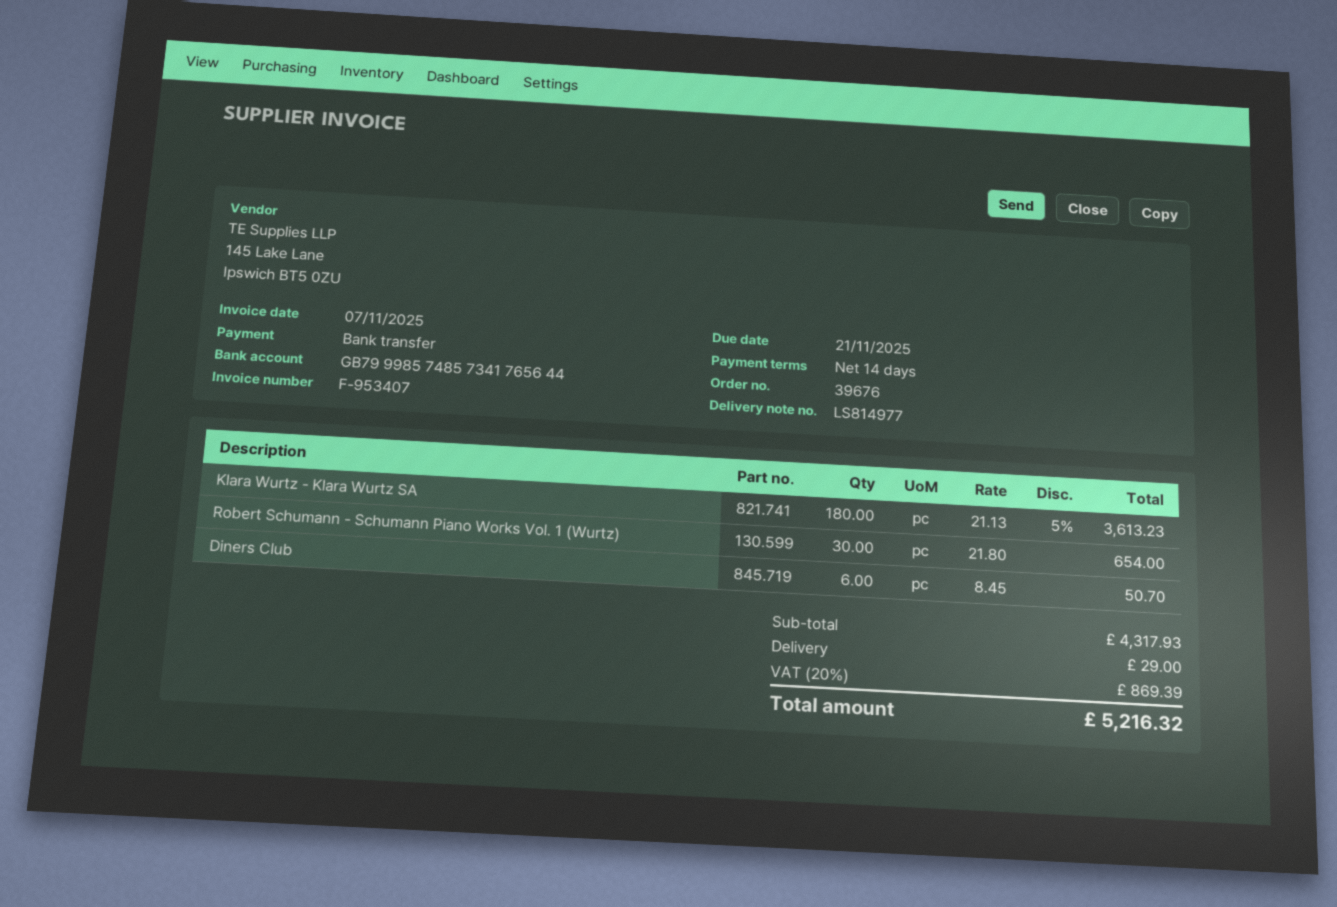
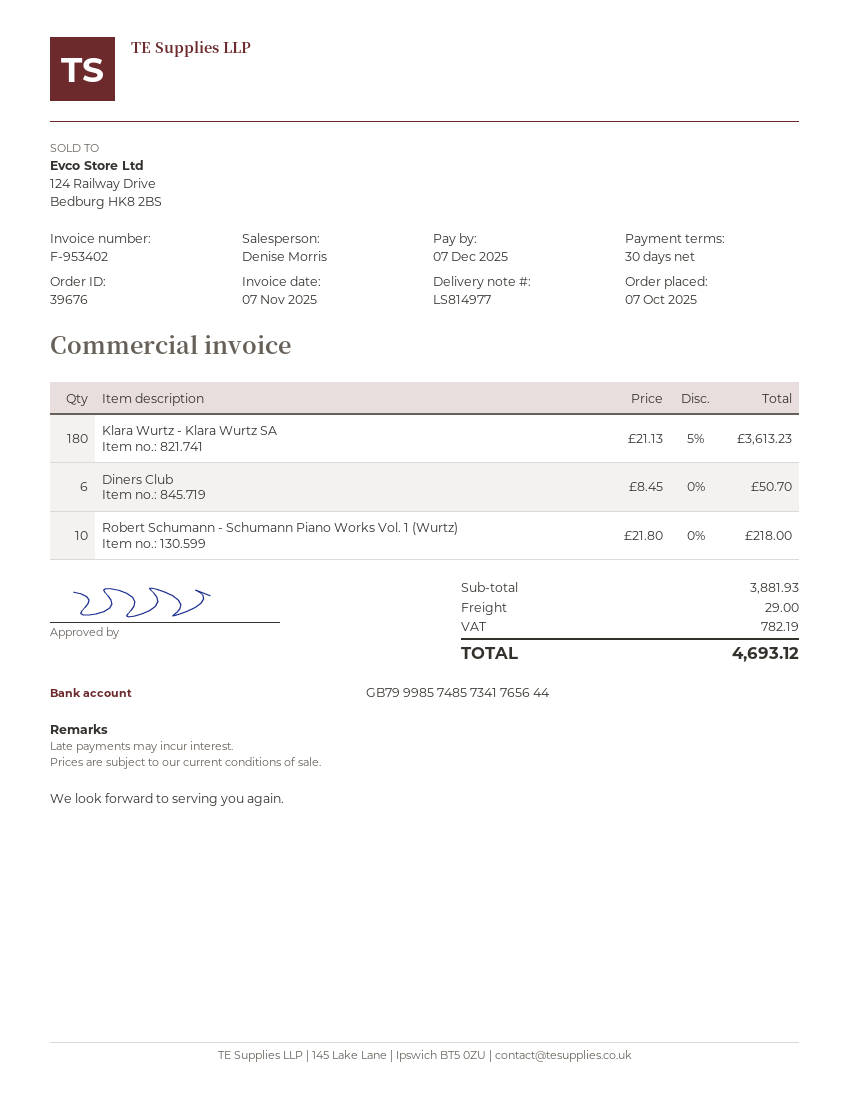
invoice number: F-953407 -> F-953402
payment terms: 14 days -> 30 days
due date: 2025-11-21 -> 2025-12-07
Robert Schumann - Schumann Piano Works Vol. 1 (Wurtz): 30 x 21.80 = 654.00 -> 10 x 21.80 = 218.00
subtotal: 4317.93 -> 3881.93
tax: 869.39 -> 782.19
total: 5216.32 -> 4693.12

